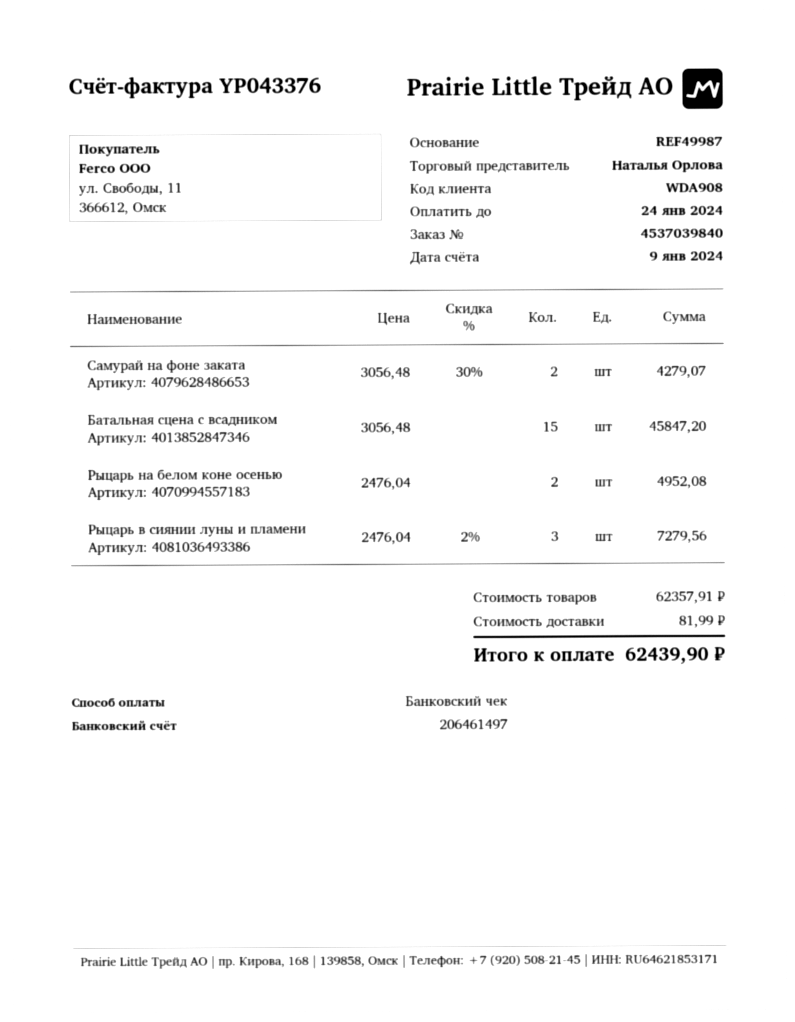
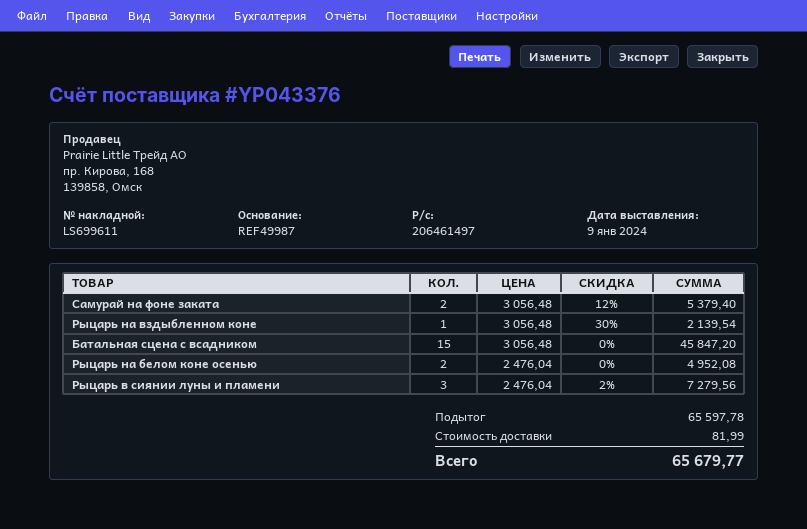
Самурай на фоне заката: 2 x 3056.48 - 30% = 4279.07 -> 2 x 3056.48 - 12% = 5379.40
Рыцарь на вздыбленном коне: none -> 1 x 3056.48 - 30% = 2139.54
subtotal: 62357.91 -> 65597.78
total: 62439.90 -> 65679.77

